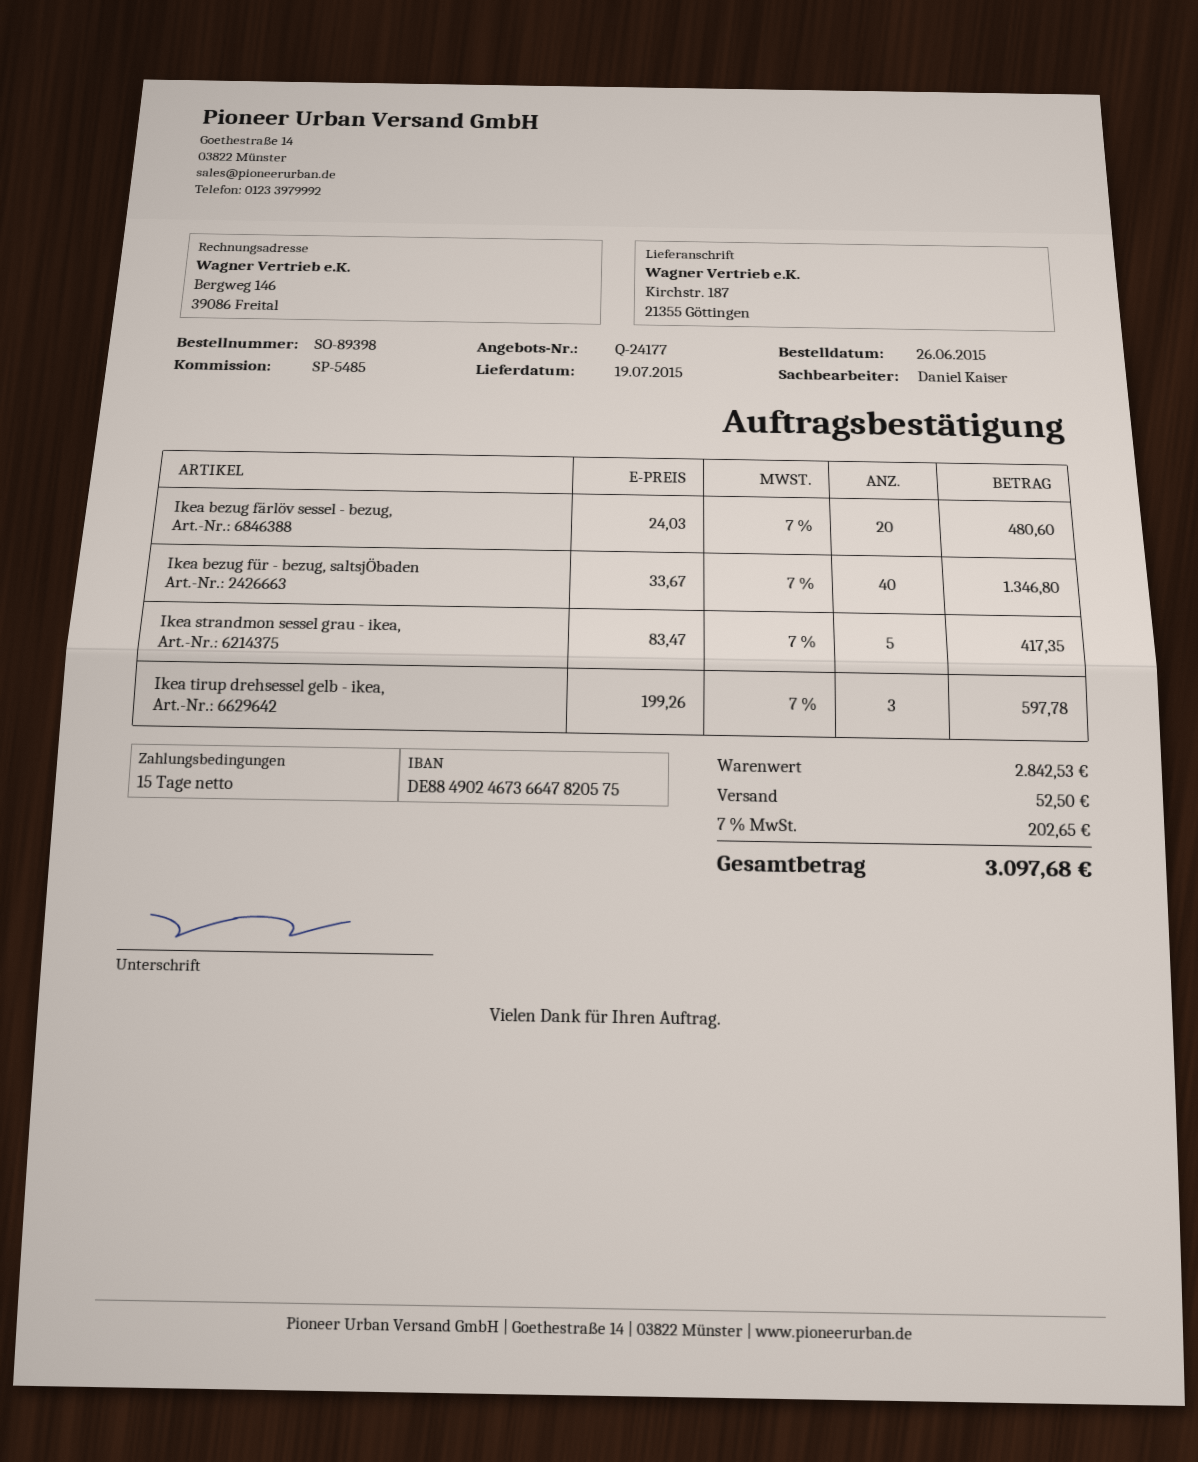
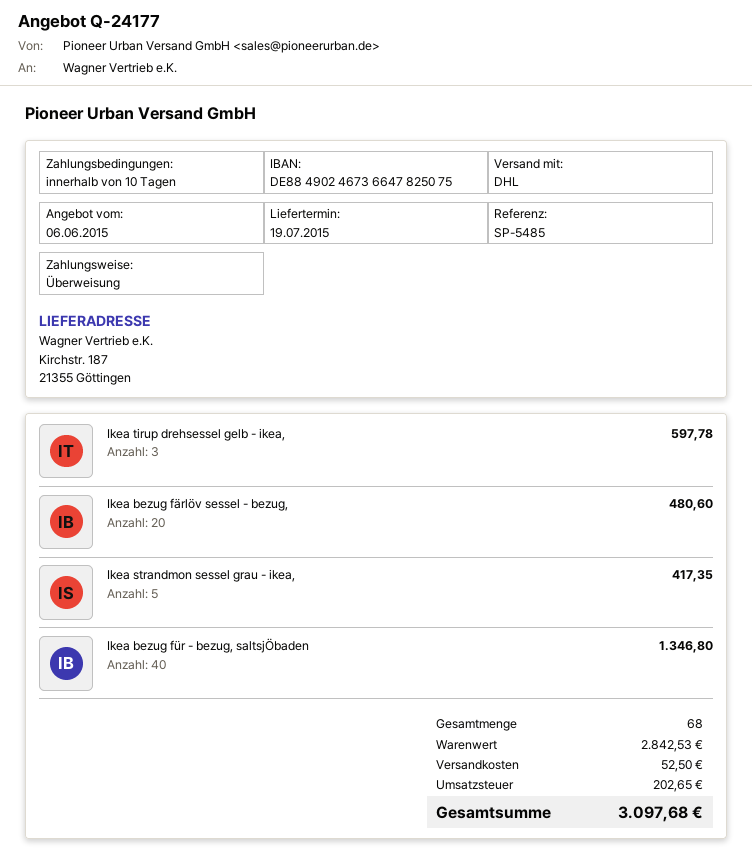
payment terms: 15 days -> 10 days
bank account: DE88490246736647820575 -> DE88490246736647825075

